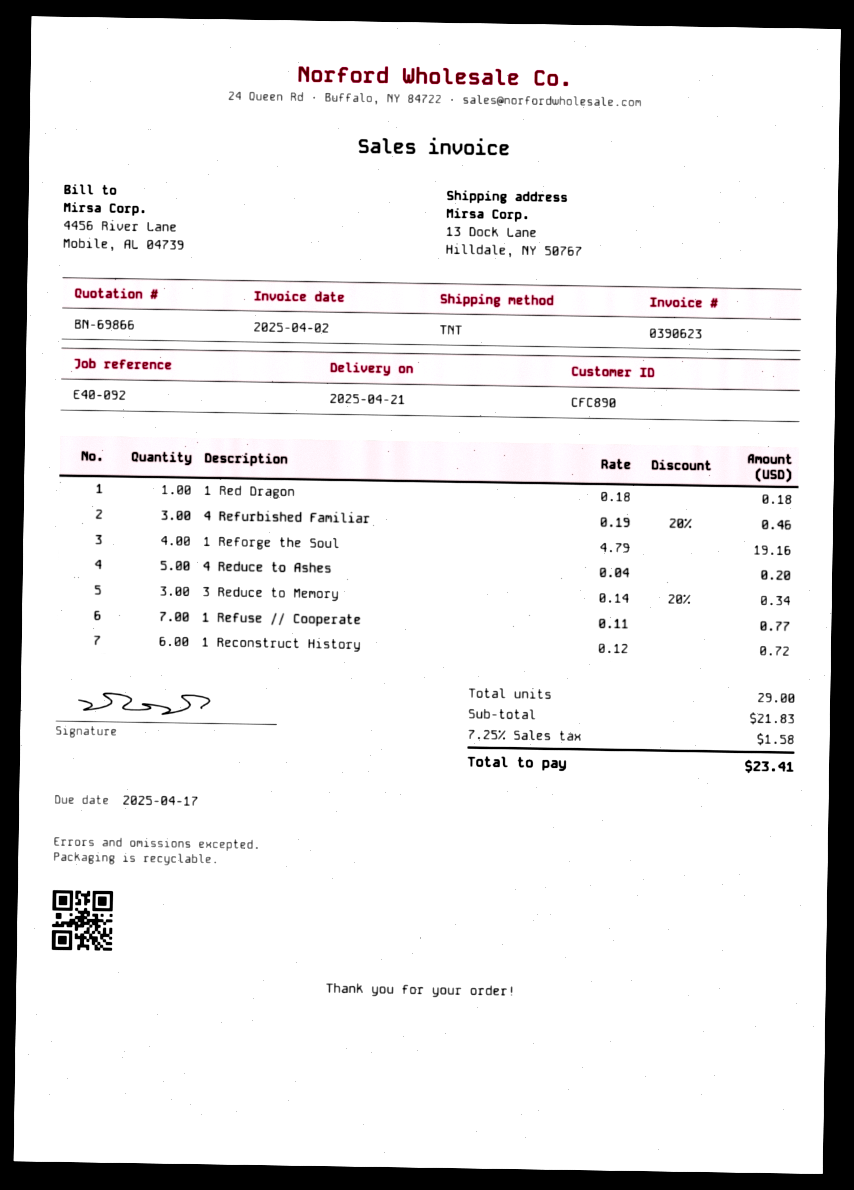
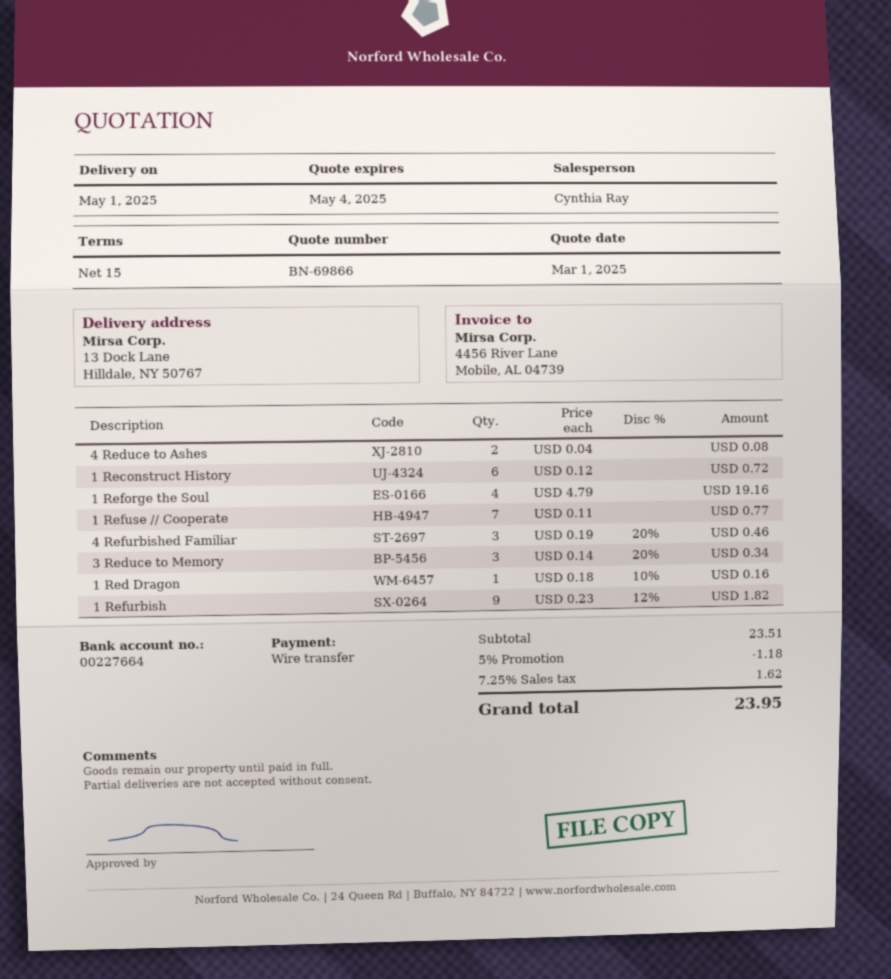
delivery date: 2025-04-21 -> 2025-05-01
1 Red Dragon: 1 x 0.18 = 0.18 -> 1 x 0.18 - 10% = 0.16
4 Reduce to Ashes: 5 x 0.04 = 0.20 -> 2 x 0.04 = 0.08
1 Refurbish: none -> 9 x 0.23 - 12% = 1.82
subtotal: 21.83 -> 23.51
discount: none -> 5% = 1.18
tax: 7.25% = 1.58 -> 7.25% = 1.62
total: 23.41 -> 23.95

